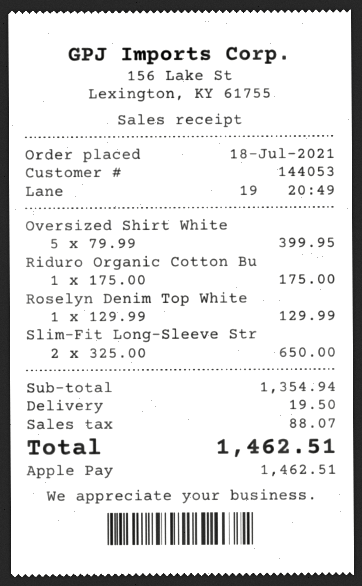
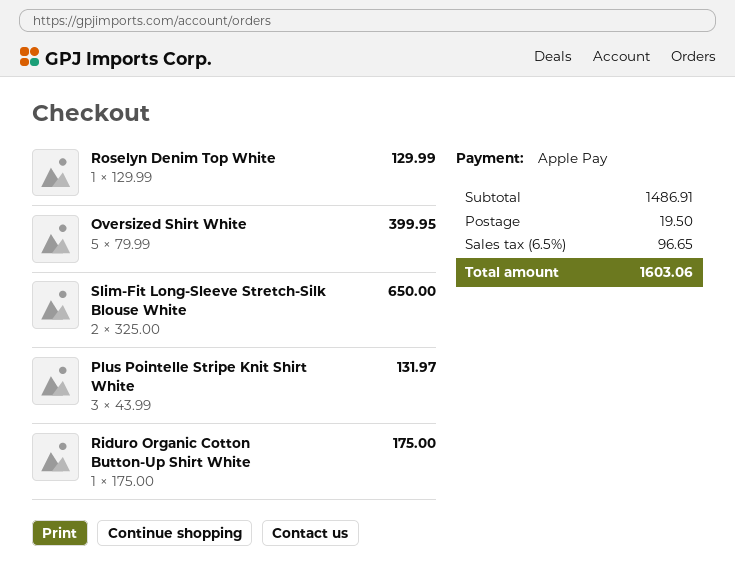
Plus Pointelle Stripe Knit Shirt White: none -> 3 x 43.99 = 131.97
subtotal: 1354.94 -> 1486.91
tax: 88.07 -> 96.65
total: 1462.51 -> 1603.06

